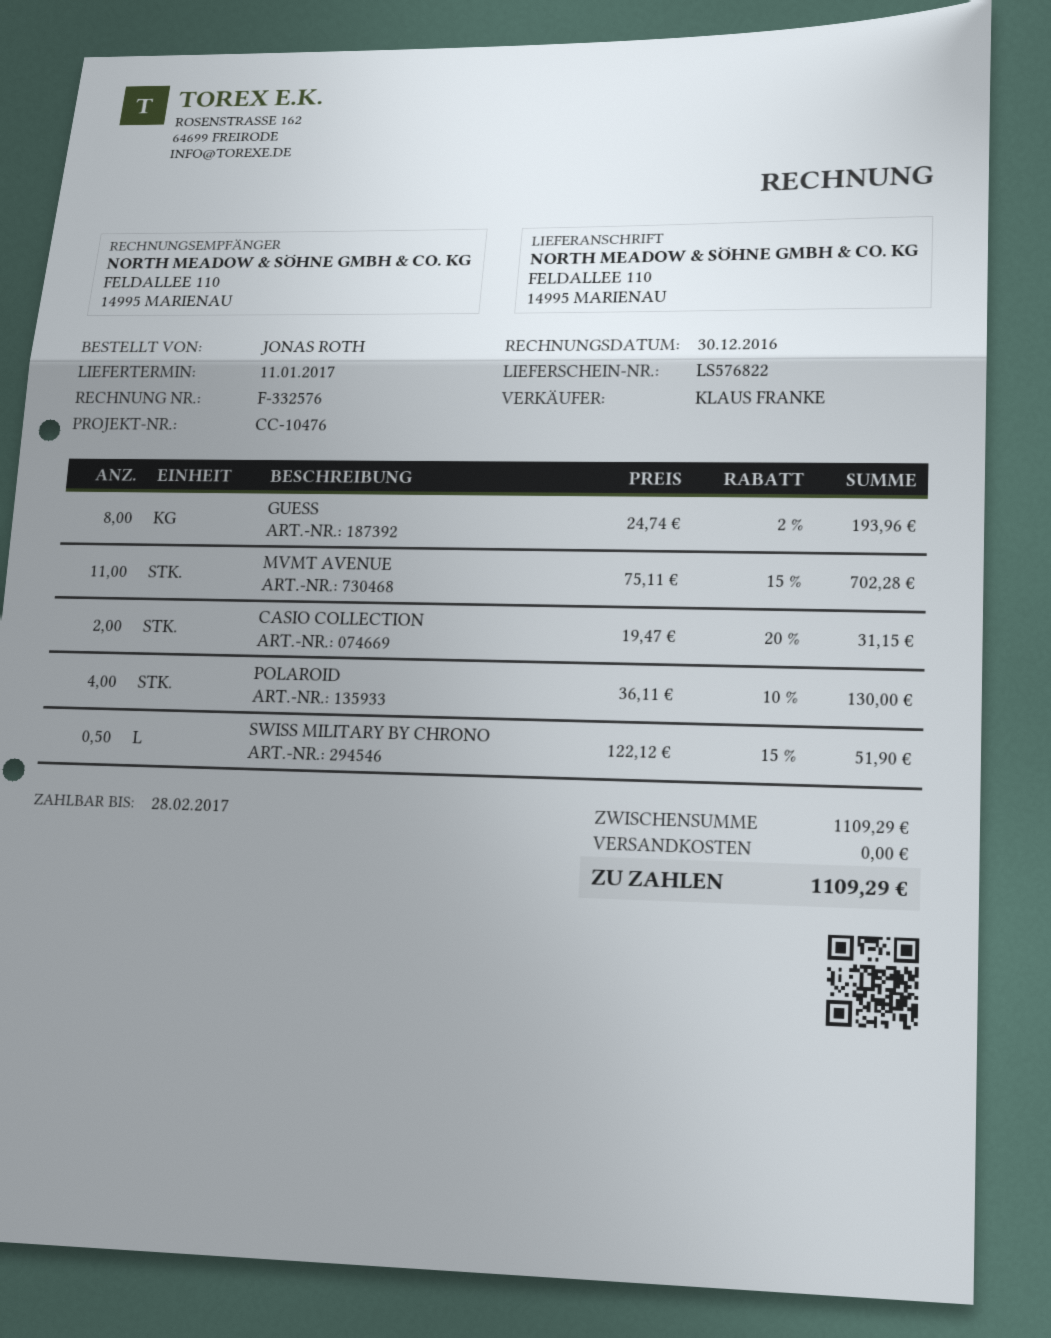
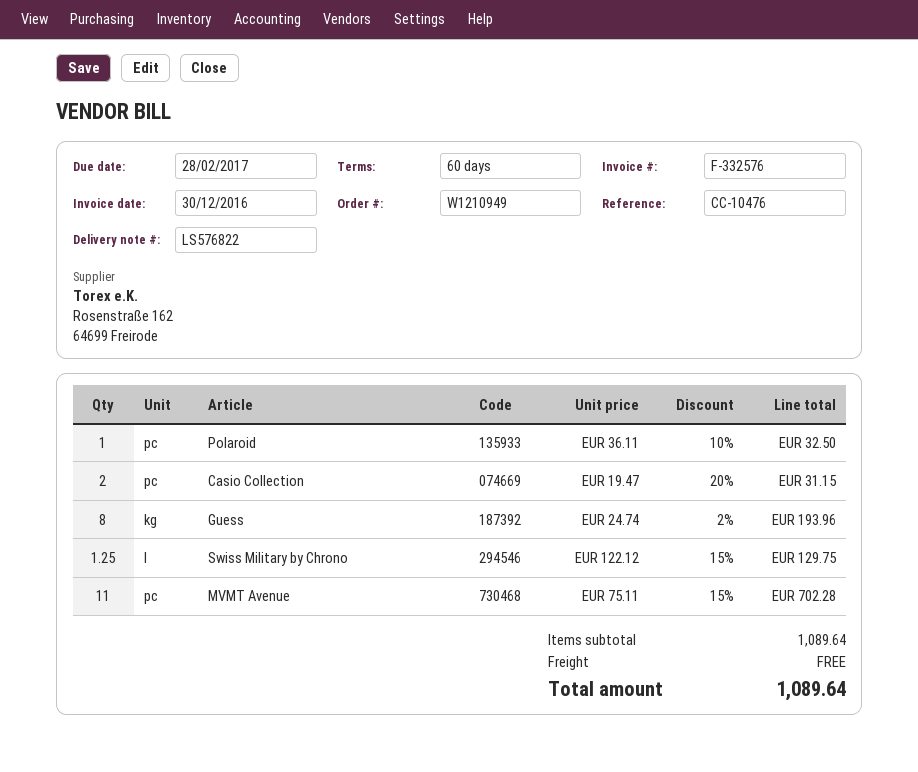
POLAROID: 4 x 36.11 - 10% = 130.00 -> 1 x 36.11 - 10% = 32.50
SWISS MILITARY BY CHRONO: 0.5 x 122.12 - 15% = 51.90 -> 1.25 x 122.12 - 15% = 129.75
subtotal: 1109.29 -> 1089.64
total: 1109.29 -> 1089.64

